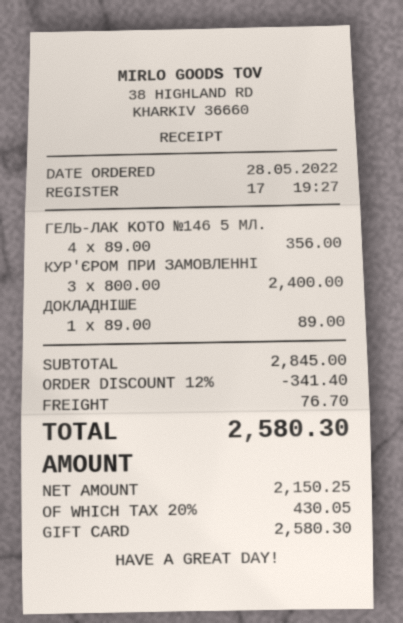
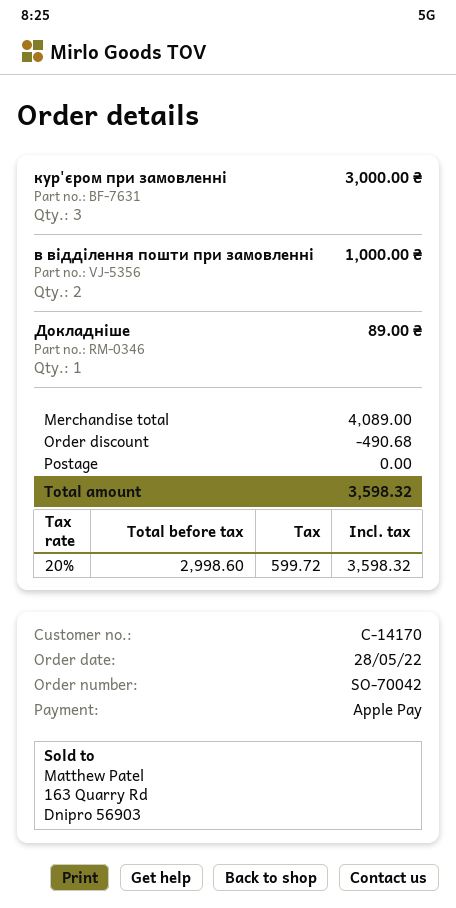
payment method: gift card -> Apple Pay
ГЕЛЬ-ЛАК KOTO №146 5 МЛ.: 4 for 356.00 -> none
КУР'ЄРОМ ПРИ ЗАМОВЛЕННІ: 3 for 2400.00 -> 3 for 3000.00
в відділення пошти при замовленні: none -> 2 for 1000.00
subtotal: 2845.00 -> 4089.00
discount: 341.40 -> 490.68
shipping: 76.70 -> 0.00
net: 2150.25 -> 2998.60
tax: 20% = 430.05 -> 20% = 599.72
total: 2580.30 -> 3598.32

